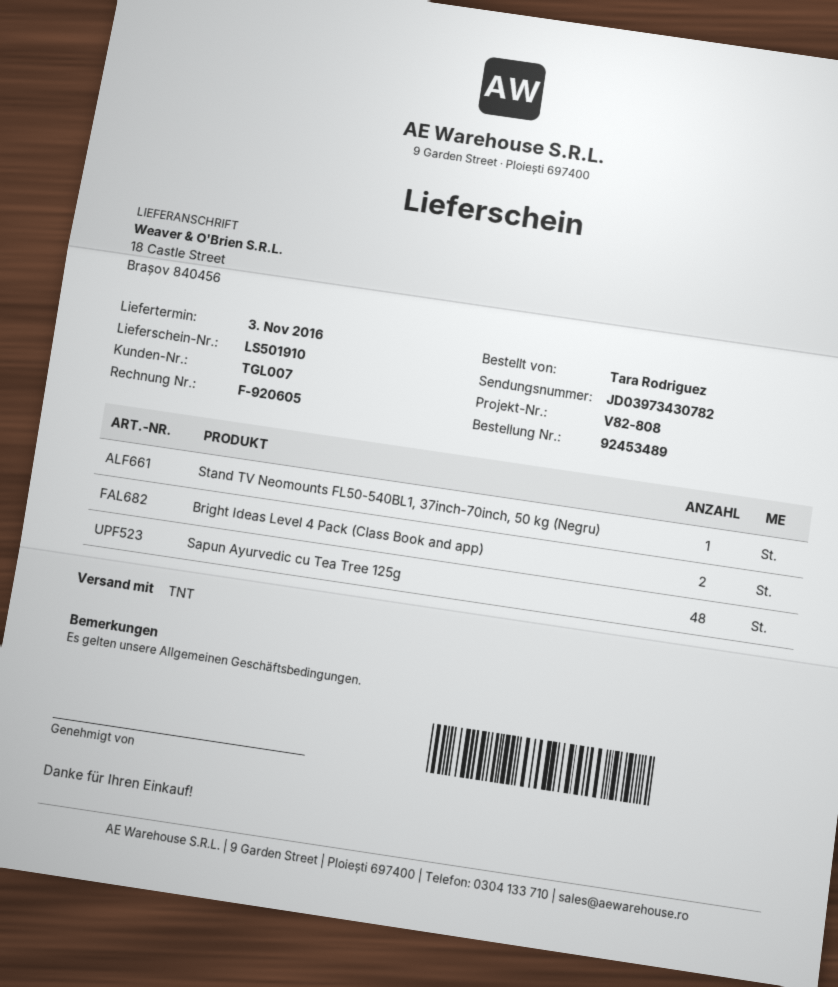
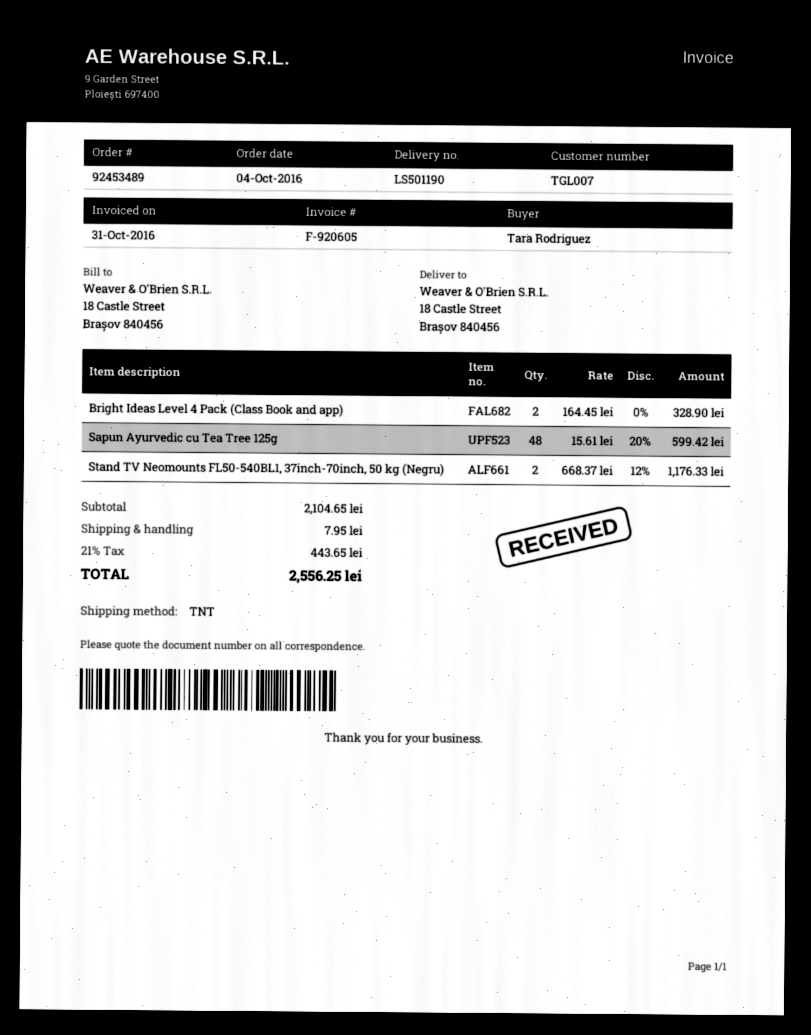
delivery note number: LS501910 -> LS501190
Stand TV Neomounts FL50-540BL1, 37inch-70inch, 50 kg (Negru): 1 -> 2

